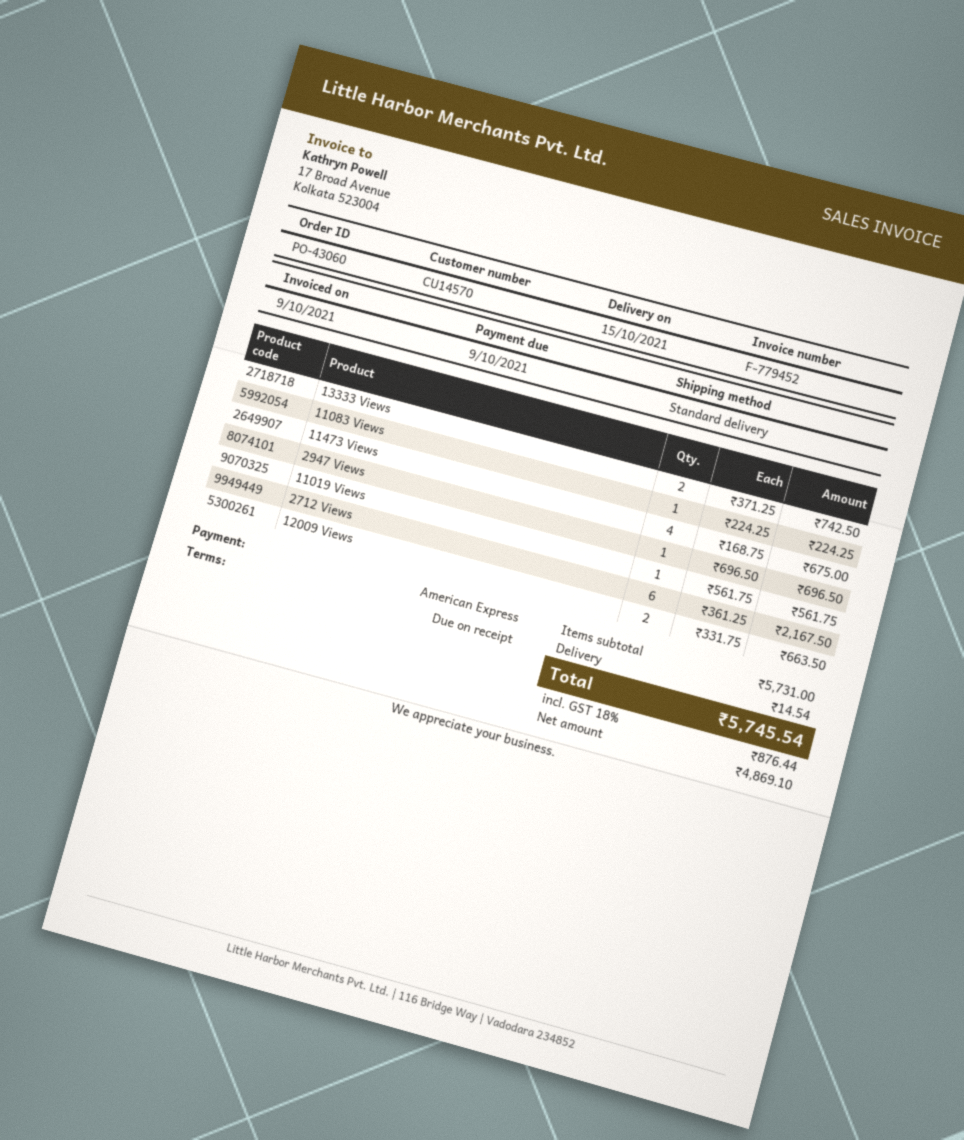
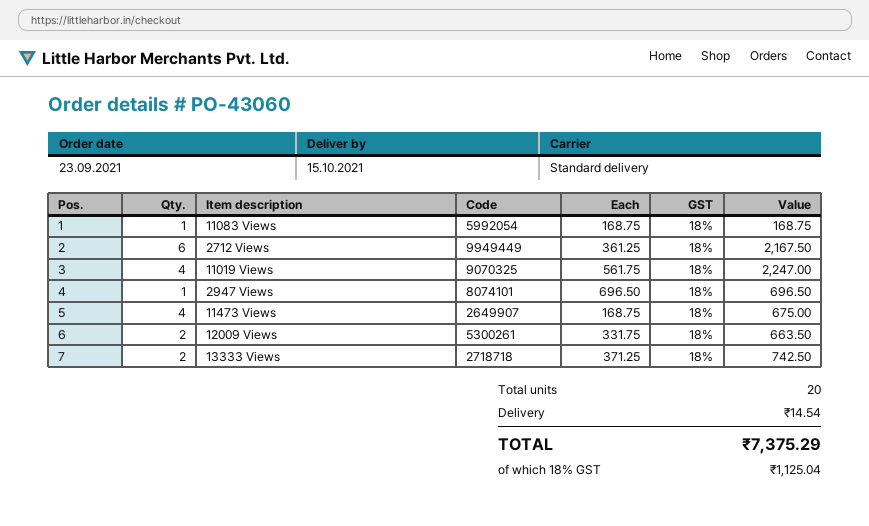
11083 Views: 1 x 224.25 = 224.25 -> 1 x 168.75 = 168.75
11019 Views: 1 x 561.75 = 561.75 -> 4 x 561.75 = 2247.00
tax: 18% = 876.44 -> 18% = 1125.04
total: 5745.54 -> 7375.29

